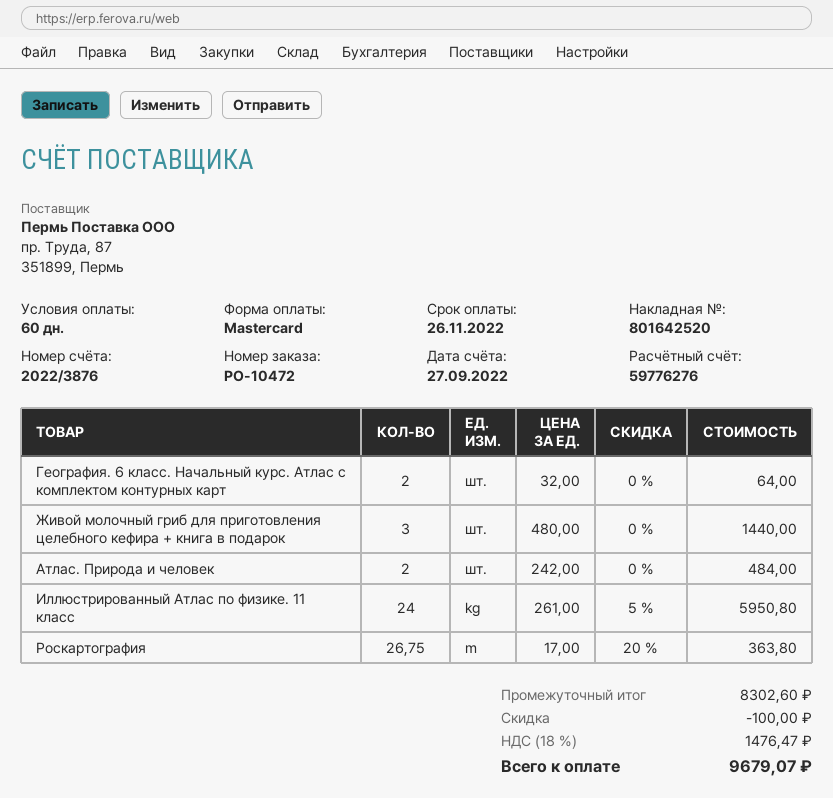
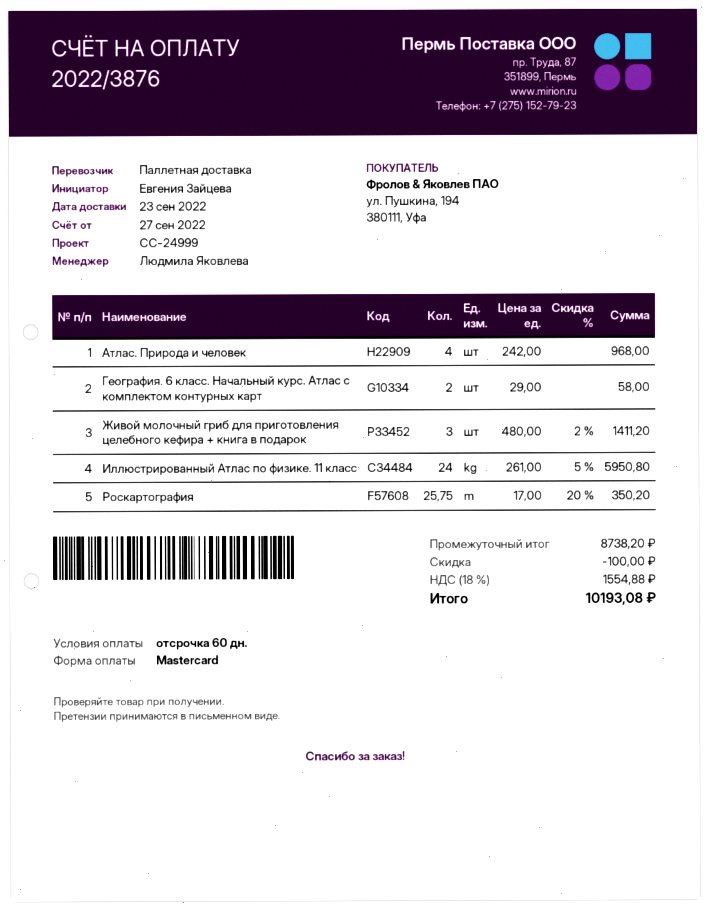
География. 6 класс. Начальный курс. Атлас с комплектом контурных карт: 2 x 32.00 = 64.00 -> 2 x 29.00 = 58.00
Живой молочный гриб для приготовления целебного кефира + книга в подарок: 3 x 480.00 = 1440.00 -> 3 x 480.00 - 2% = 1411.20
Атлас. Природа и человек: 2 x 242.00 = 484.00 -> 4 x 242.00 = 968.00
Роскартография: 26.75 x 17.00 - 20% = 363.80 -> 25.75 x 17.00 - 20% = 350.20
subtotal: 8302.60 -> 8738.20
tax: 18% = 1476.47 -> 18% = 1554.88
total: 9679.07 -> 10193.08

